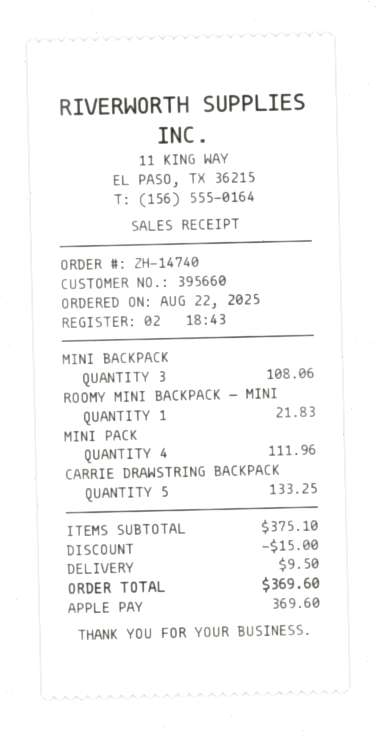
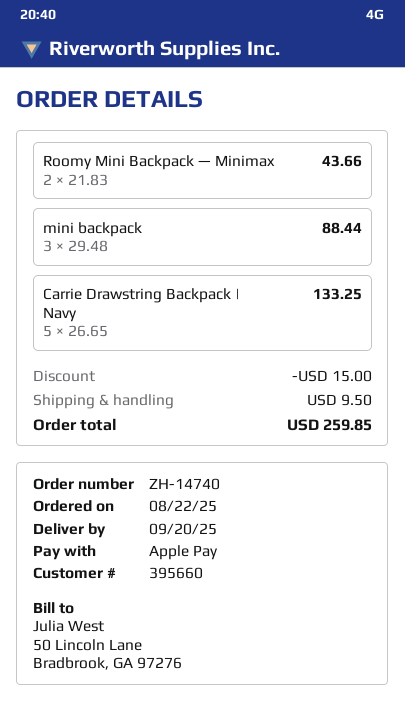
MINI BACKPACK: 3 for 108.06 -> 3 for 88.44
ROOMY MINI BACKPACK — MINI: 1 for 21.83 -> 2 for 43.66
MINI PACK: 4 for 111.96 -> none
total: 369.60 -> 259.85

